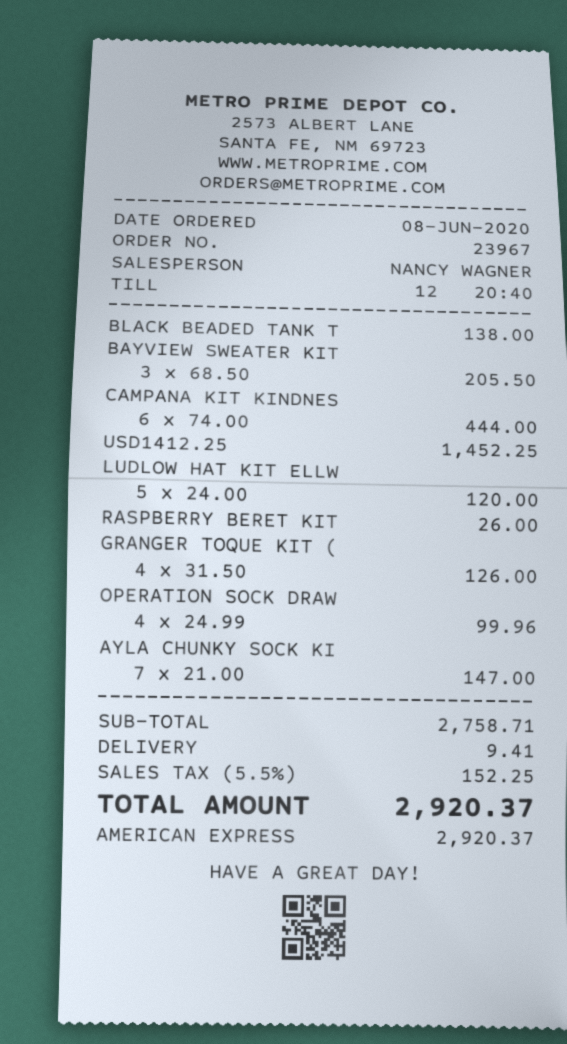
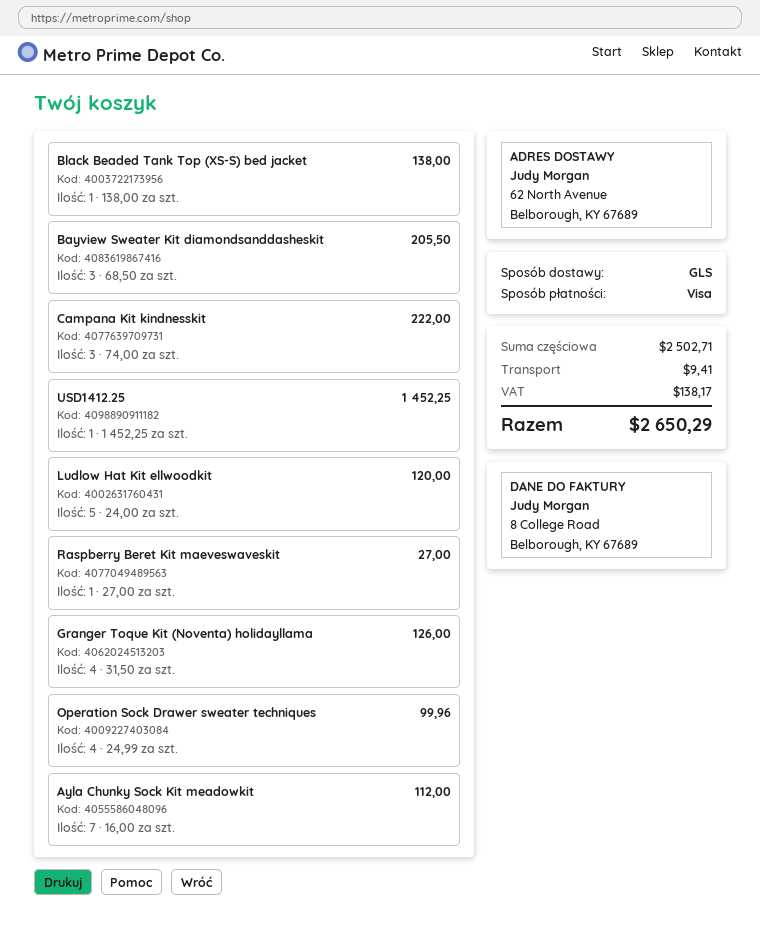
payment method: American Express -> Visa
CAMPANA KIT KINDNES: 6 x 74.00 = 444.00 -> 3 x 74.00 = 222.00
RASPBERRY BERET KIT: 1 x 26.00 = 26.00 -> 1 x 27.00 = 27.00
AYLA CHUNKY SOCK KI: 7 x 21.00 = 147.00 -> 7 x 16.00 = 112.00
subtotal: 2758.71 -> 2502.71
tax: 152.25 -> 138.17
total: 2920.37 -> 2650.29

